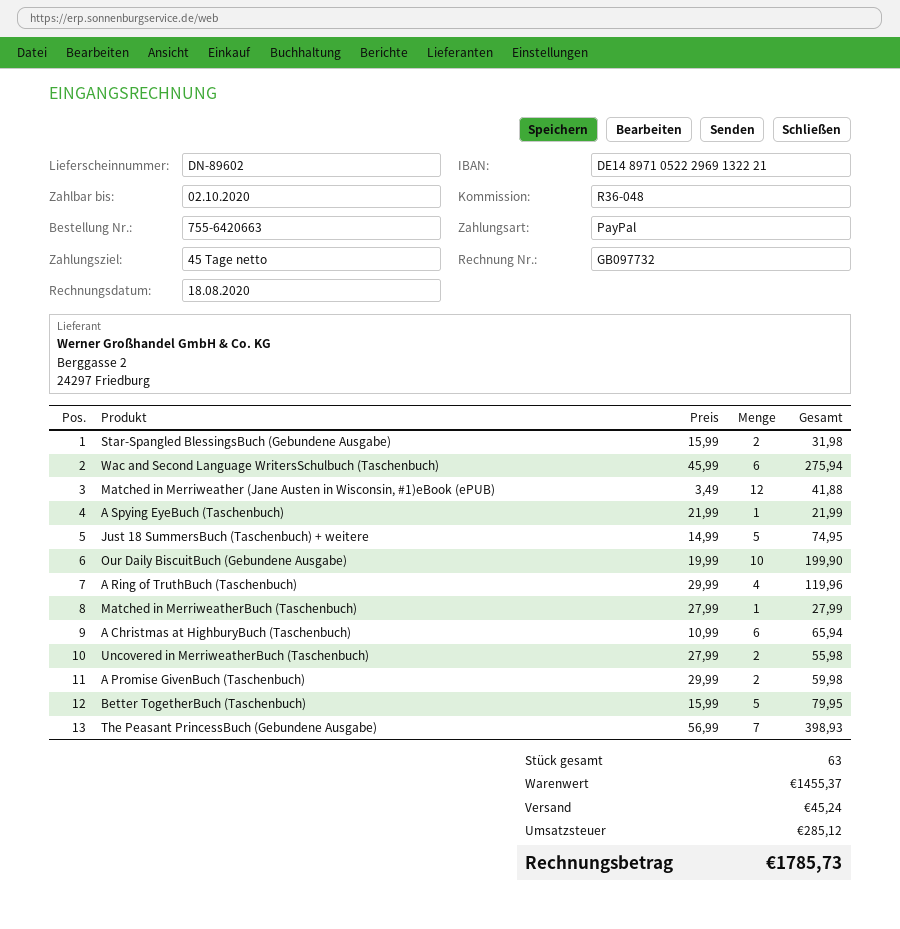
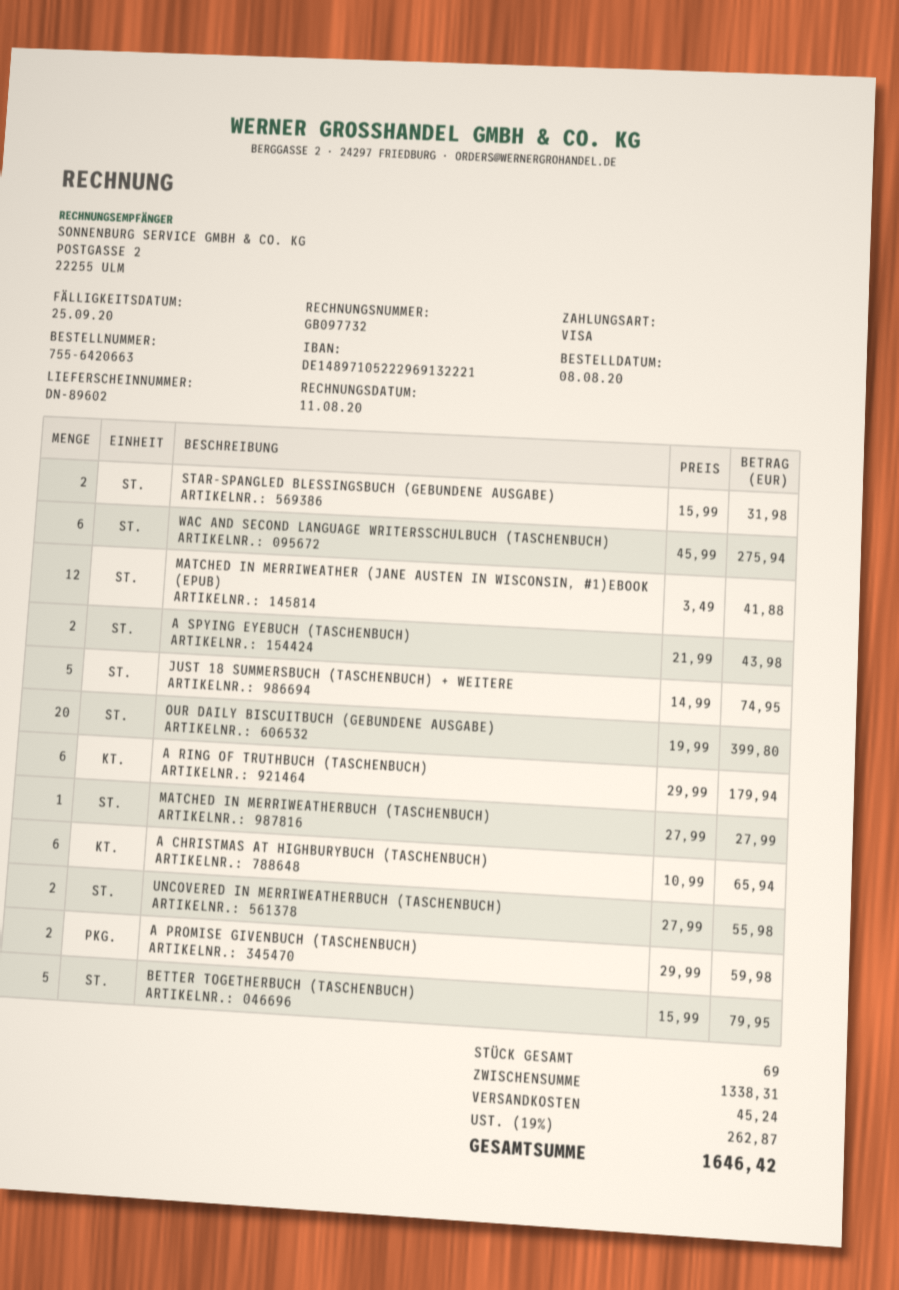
invoice date: 2020-08-18 -> 2020-08-11
due date: 2020-10-02 -> 2020-09-25
payment method: PayPal -> Visa
A Spying EyeBuch (Taschenbuch): 1 x 21.99 = 21.99 -> 2 x 21.99 = 43.98
Our Daily BiscuitBuch (Gebundene Ausgabe): 10 x 19.99 = 199.90 -> 20 x 19.99 = 399.80
A Ring of TruthBuch (Taschenbuch): 4 x 29.99 = 119.96 -> 6 x 29.99 = 179.94
The Peasant PrincessBuch (Gebundene Ausgabe): 7 x 56.99 = 398.93 -> none
total quantity: 63 -> 69
subtotal: 1455.37 -> 1338.31
tax: 285.12 -> 262.87
total: 1785.73 -> 1646.42

